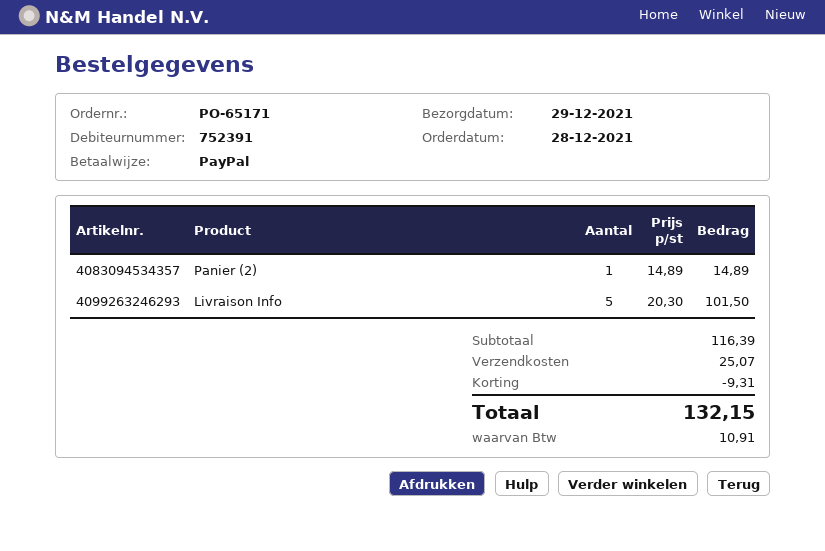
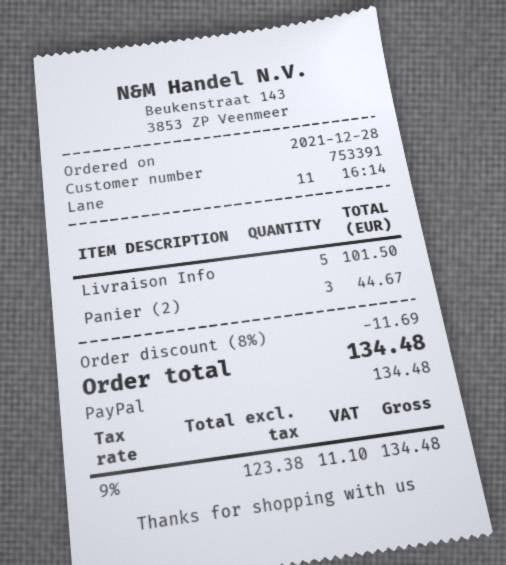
customer number: 752391 -> 753391
Panier (2): 1 for 14.89 -> 3 for 44.67
discount: 9.31 -> 11.69
shipping: 25.07 -> none
tax: 10.91 -> 11.10
total: 132.15 -> 134.48

